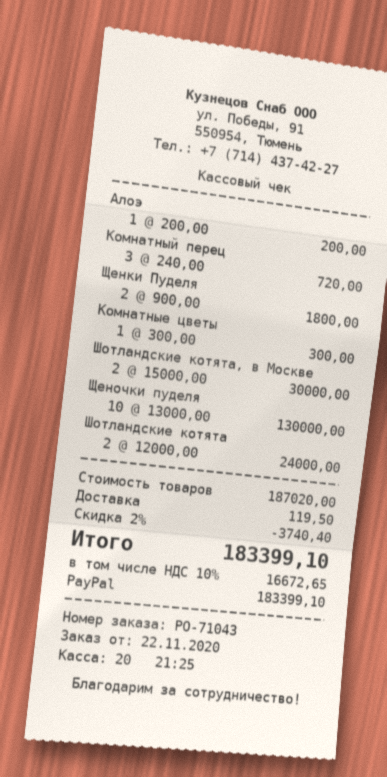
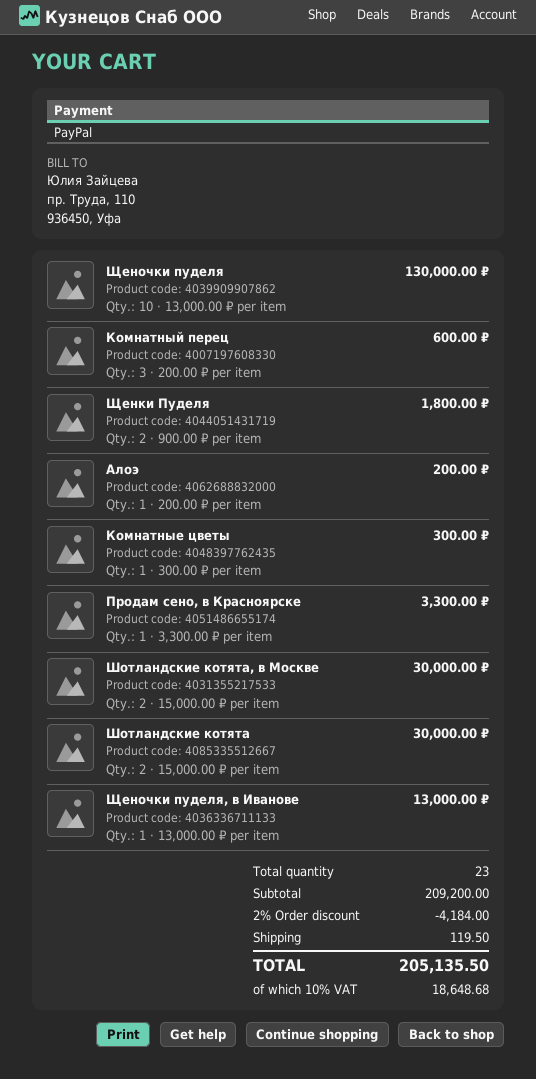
Комнатный перец: 3 x 240.00 = 720.00 -> 3 x 200.00 = 600.00
Шотландские котята: 2 x 12000.00 = 24000.00 -> 2 x 15000.00 = 30000.00
Продам сено, в Красноярске: none -> 1 x 3300.00 = 3300.00
Щеночки пуделя, в Иванове: none -> 1 x 13000.00 = 13000.00
subtotal: 187020.00 -> 209200.00
discount: 2% = 3740.40 -> 2% = 4184.00
tax: 10% = 16672.65 -> 10% = 18648.68
total: 183399.10 -> 205135.50

